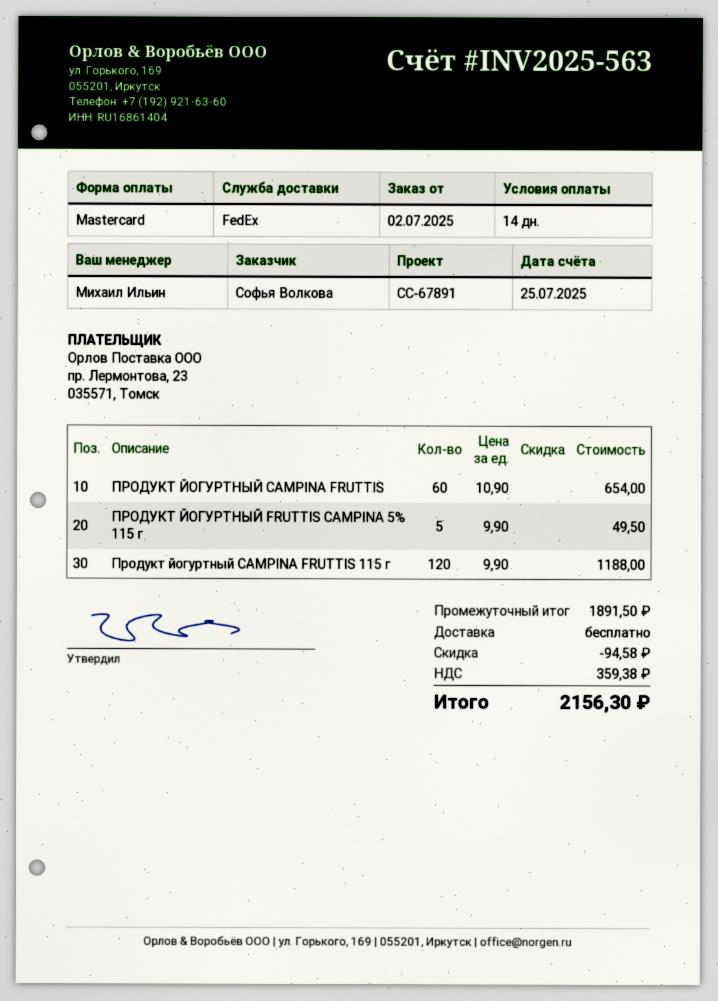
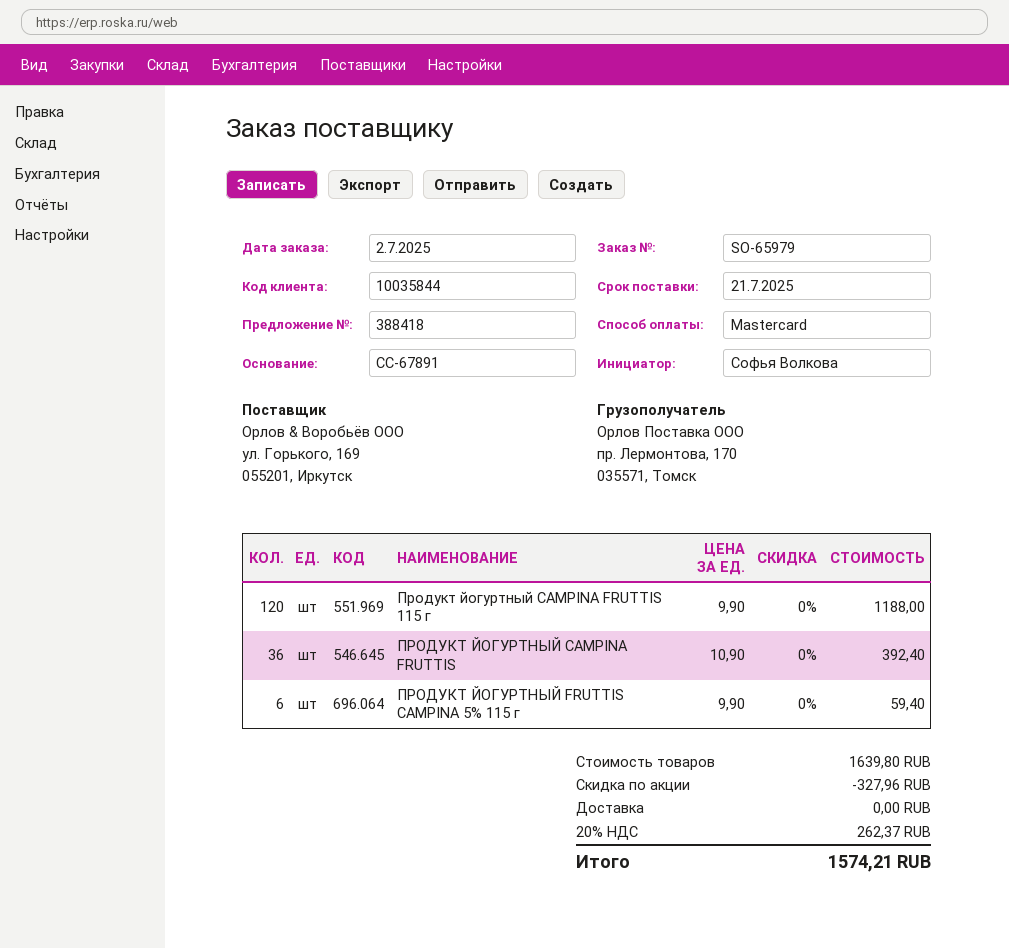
ПРОДУКТ ЙОГУРТНЫЙ CAMPINA FRUTTIS: 60 x 10.90 = 654.00 -> 36 x 10.90 = 392.40
ПРОДУКТ ЙОГУРТНЫЙ FRUTTIS CAMPINA 5% 115 г: 5 x 9.90 = 49.50 -> 6 x 9.90 = 59.40
subtotal: 1891.50 -> 1639.80
discount: 94.58 -> 327.96
tax: 359.38 -> 262.37
total: 2156.30 -> 1574.21

